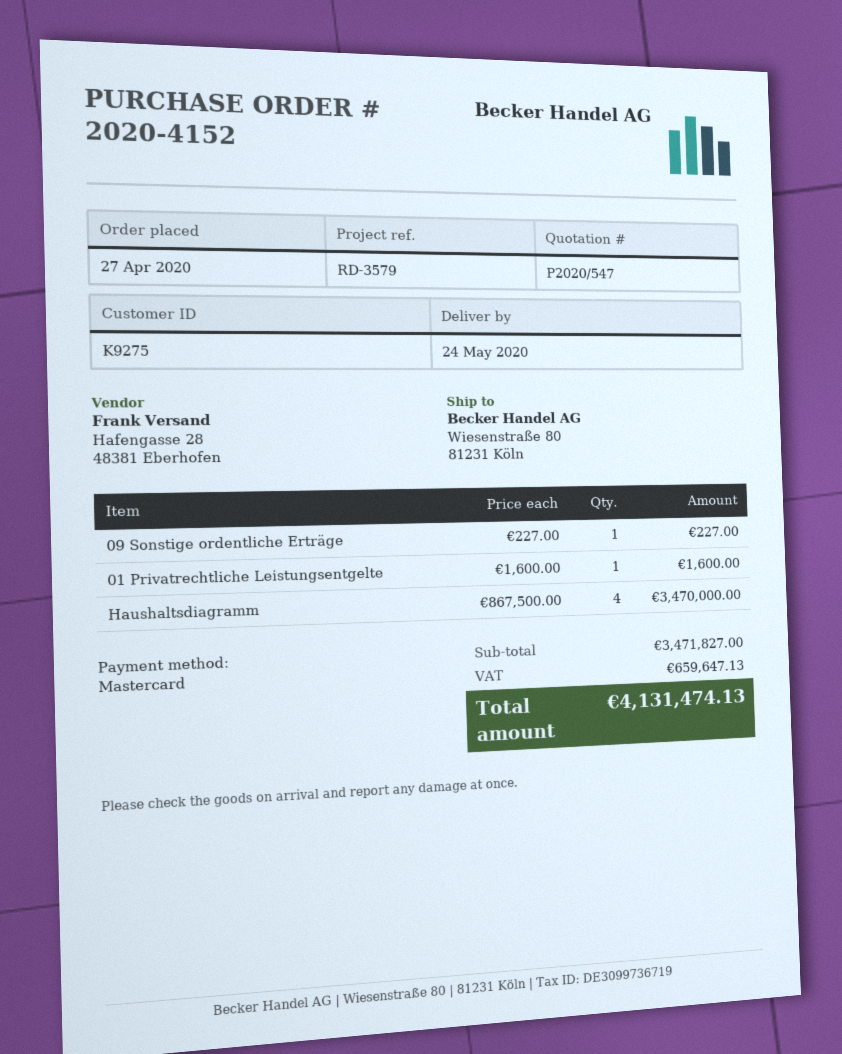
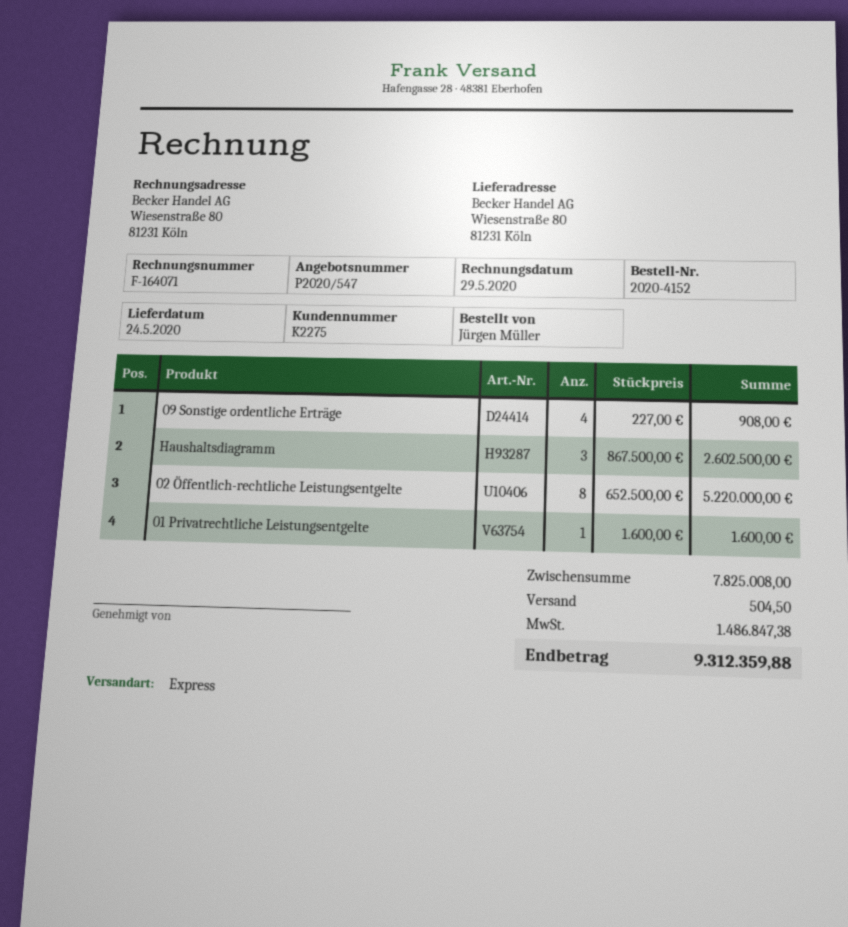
customer number: K9275 -> K2275
09 Sonstige ordentliche Erträge: 1 x 227.00 = 227.00 -> 4 x 227.00 = 908.00
Haushaltsdiagramm: 4 x 867500.00 = 3470000.00 -> 3 x 867500.00 = 2602500.00
02 Öffentlich-rechtliche Leistungsentgelte: none -> 8 x 652500.00 = 5220000.00
subtotal: 3471827.00 -> 7825008.00
shipping: none -> 504.50
tax: 659647.13 -> 1486847.38
total: 4131474.13 -> 9312359.88

